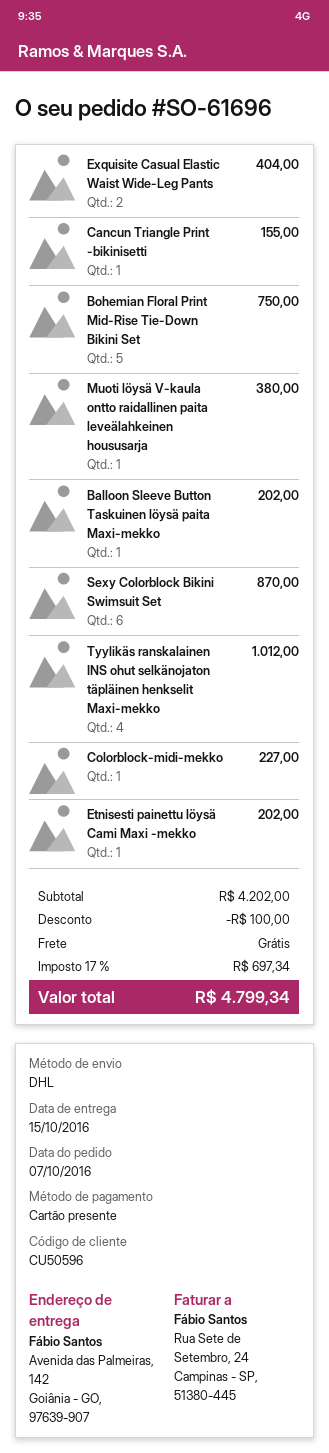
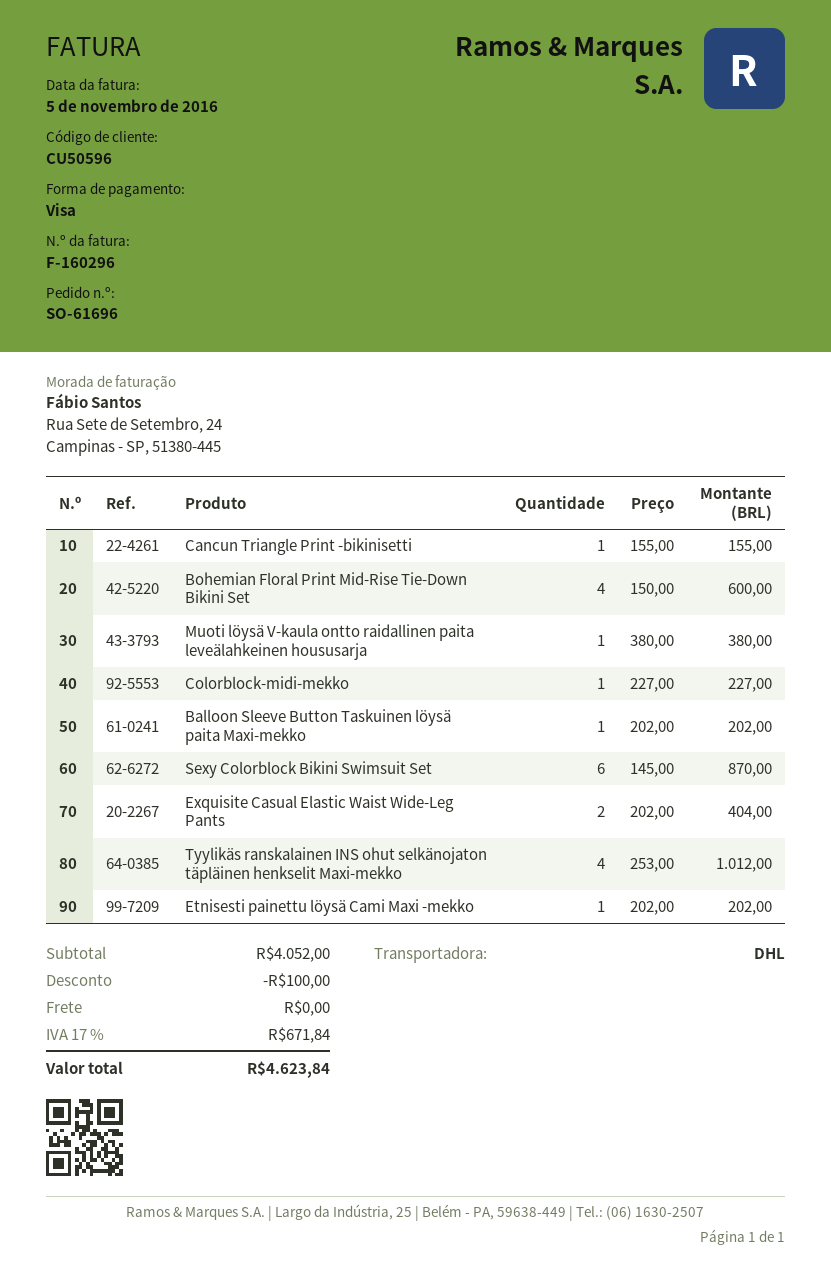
payment method: gift card -> Visa
Bohemian Floral Print Mid-Rise Tie-Down Bikini Set: 5 for 750.00 -> 4 for 600.00
subtotal: 4202.00 -> 4052.00
tax: 17% = 697.34 -> 17% = 671.84
total: 4799.34 -> 4623.84

